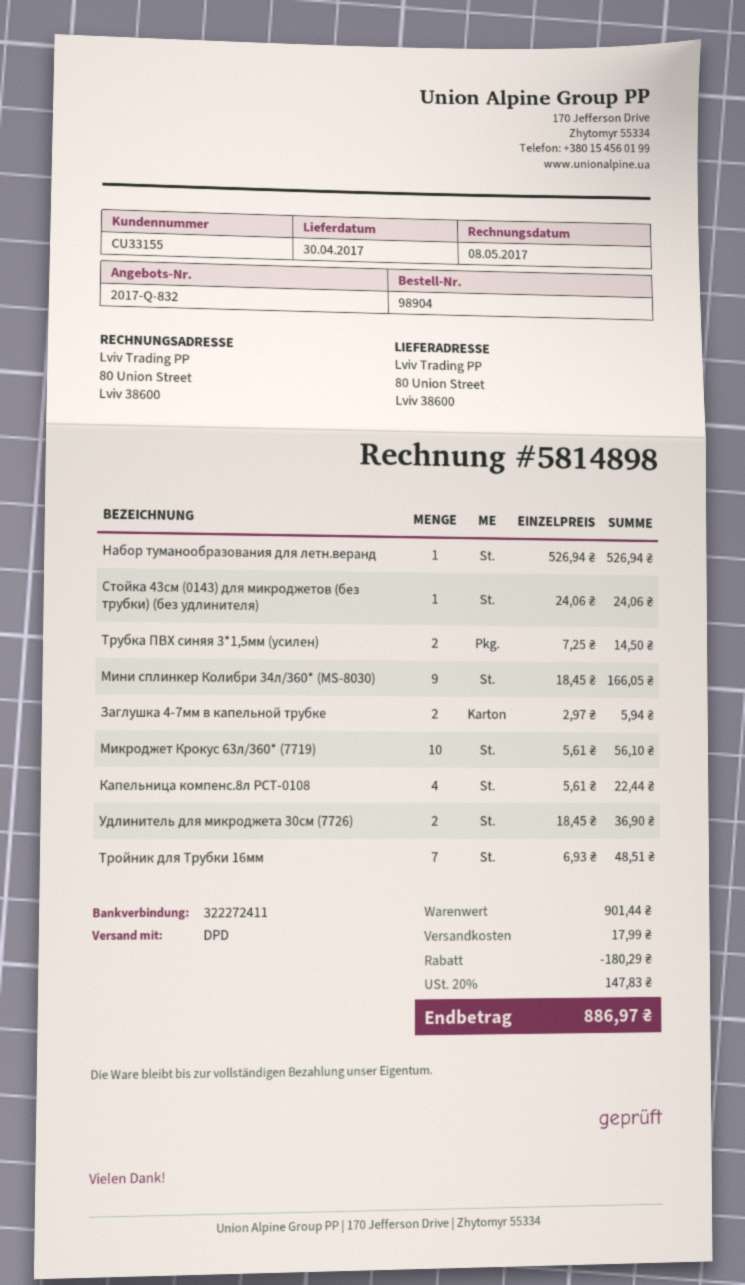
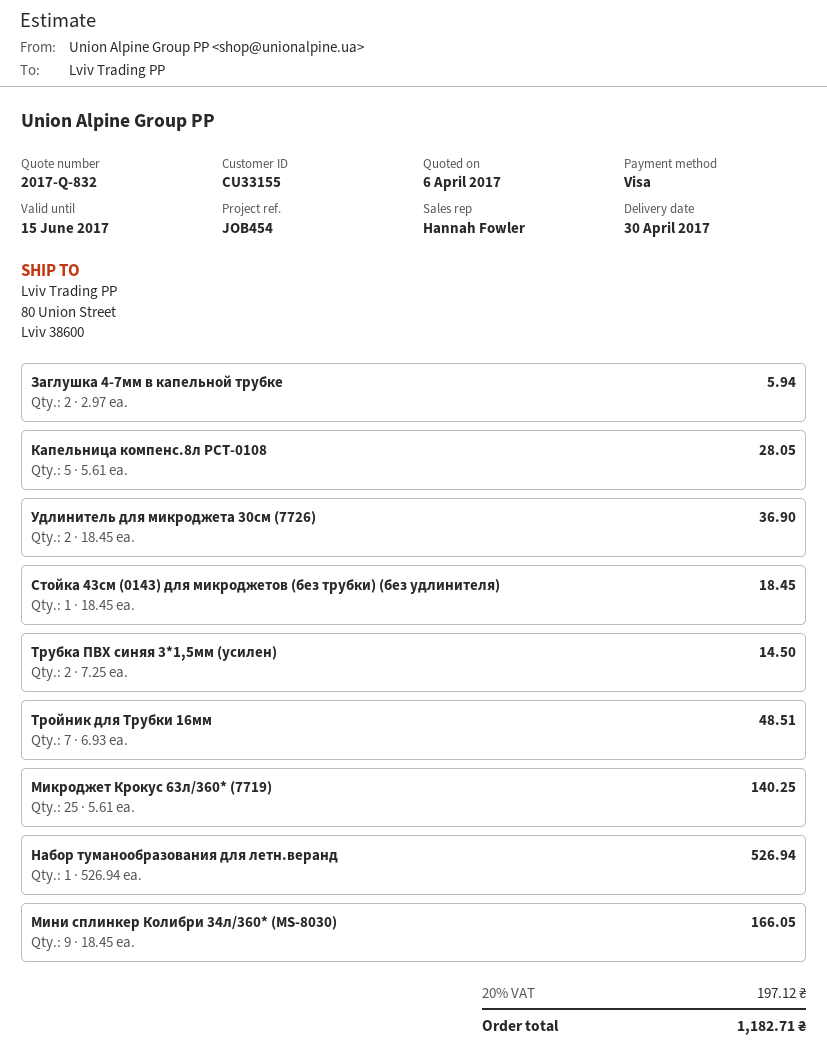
Стойка 43см (0143) для микроджетов (без трубки) (без удлинителя): 1 x 24.06 = 24.06 -> 1 x 18.45 = 18.45
Микроджет Крокус 63л/360* (7719): 10 x 5.61 = 56.10 -> 25 x 5.61 = 140.25
Капельница компенс.8л РСТ-0108: 4 x 5.61 = 22.44 -> 5 x 5.61 = 28.05
discount: 180.29 -> none
shipping: 17.99 -> none
tax: 20% = 147.83 -> 20% = 197.12
total: 886.97 -> 1182.71

